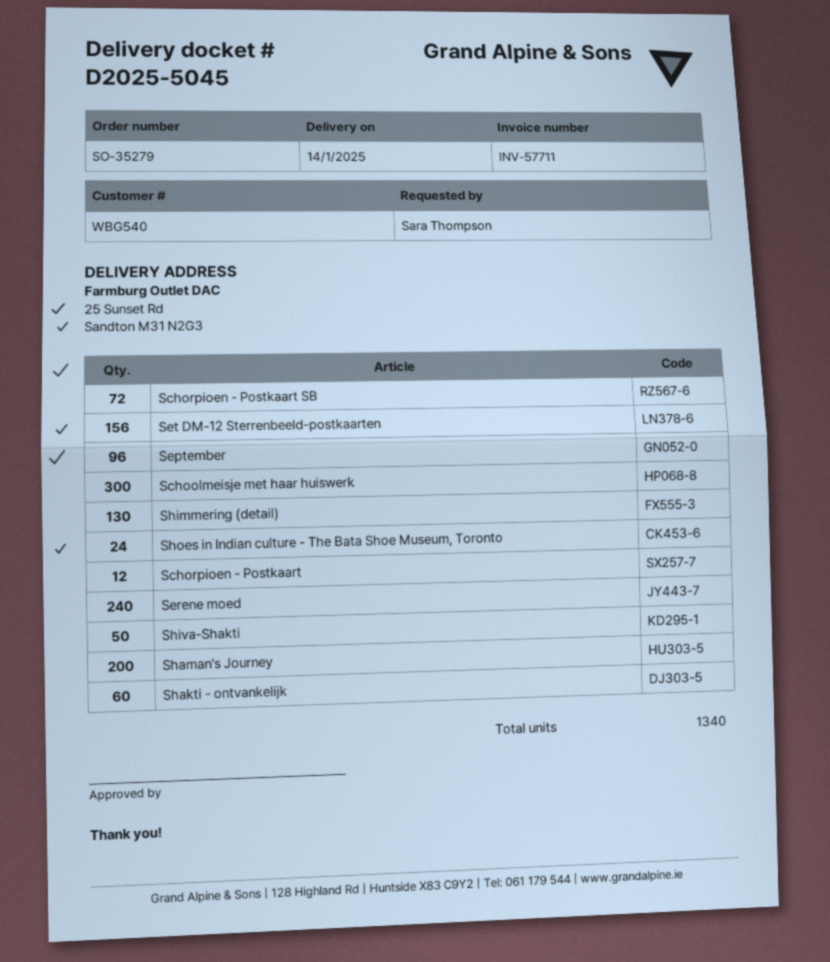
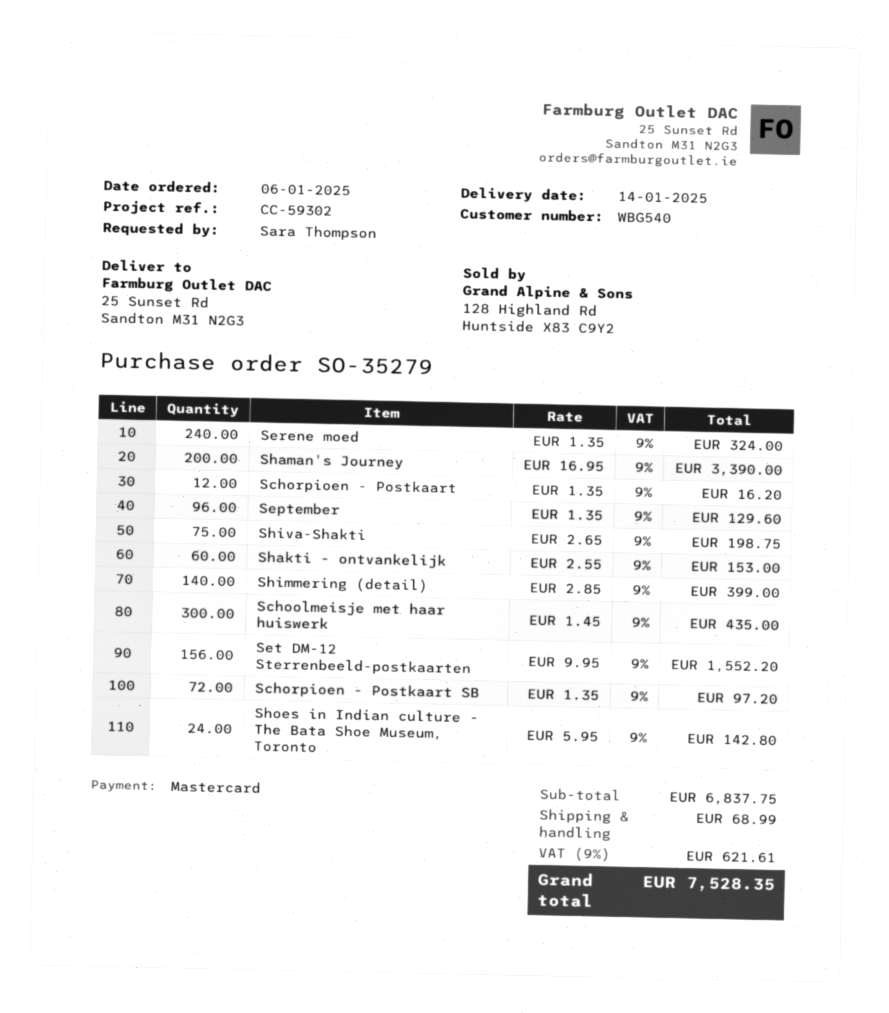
Shimmering (detail): 130 -> 140
Shiva-Shakti: 50 -> 75

